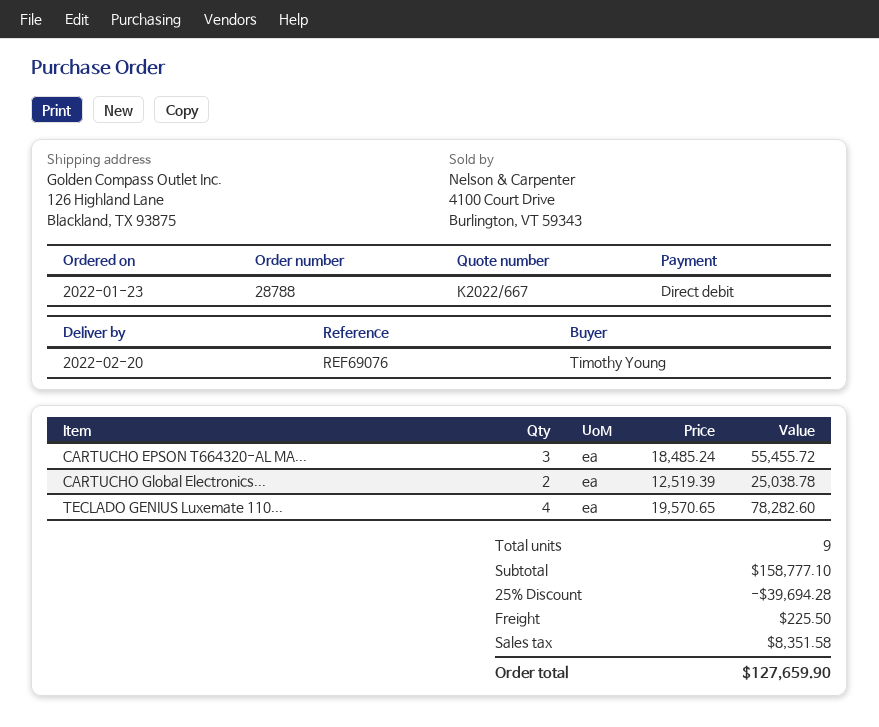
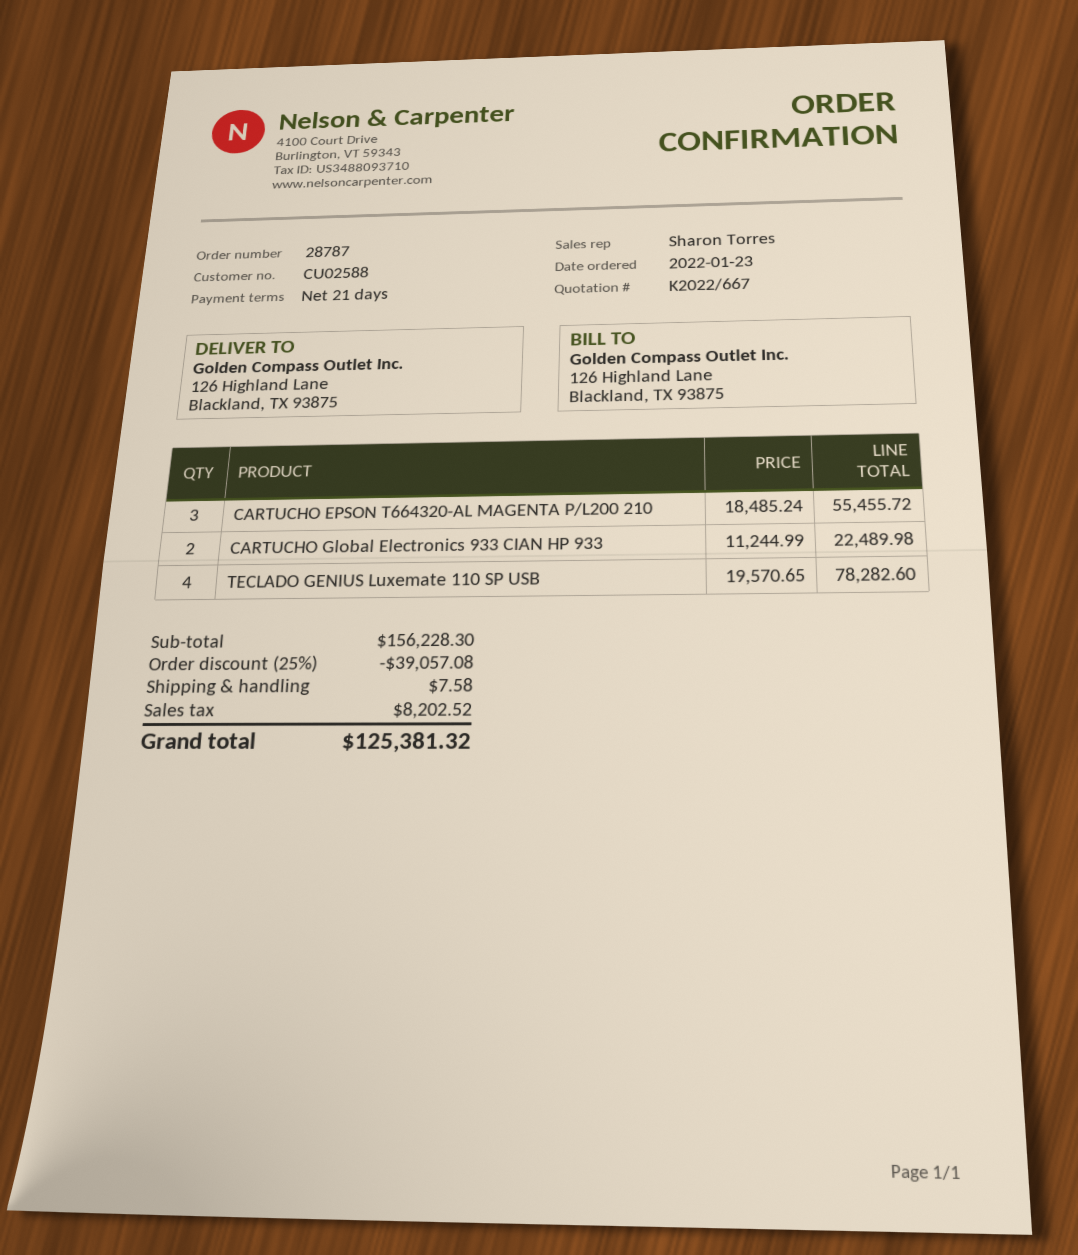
order number: 28788 -> 28787
CARTUCHO Global Electronics...: 2 x 12519.39 = 25038.78 -> 2 x 11244.99 = 22489.98
subtotal: 158777.10 -> 156228.30
discount: 25% = 39694.28 -> 25% = 39057.08
shipping: 225.50 -> 7.58
tax: 8351.58 -> 8202.52
total: 127659.90 -> 125381.32

